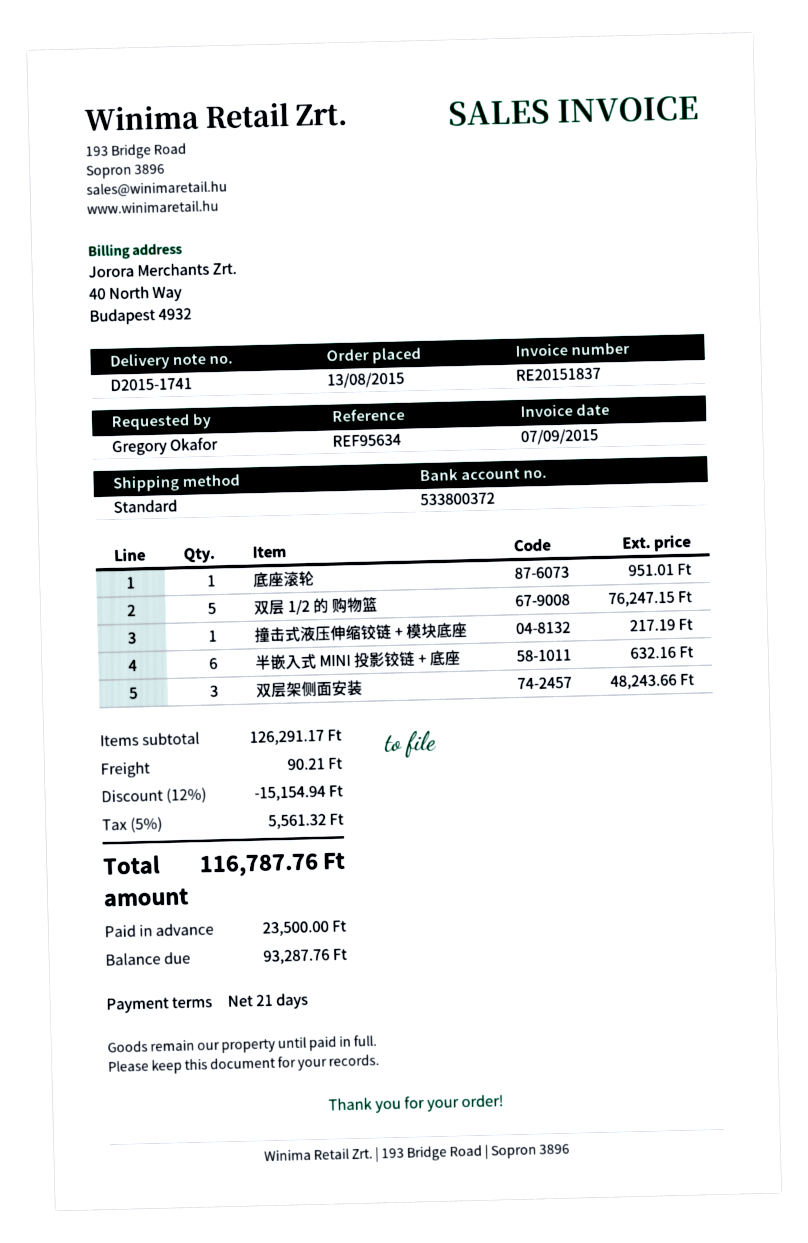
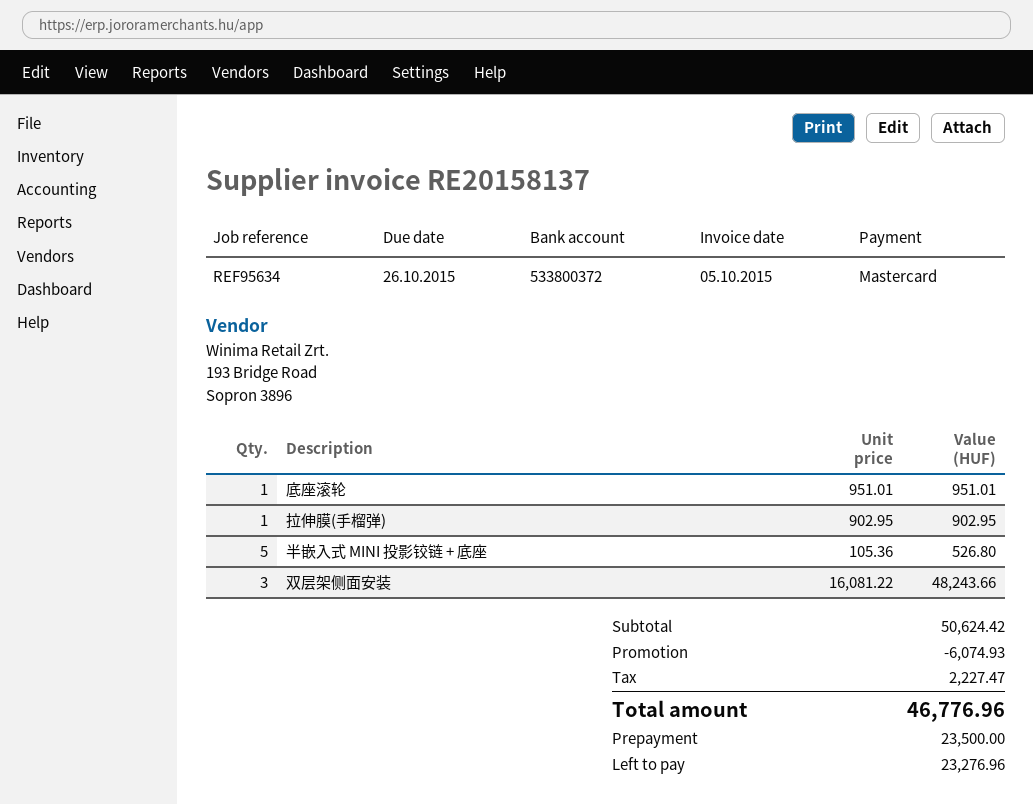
invoice number: RE20151837 -> RE20158137
invoice date: 2015-09-07 -> 2015-10-05
双层 1/2 的 购物篮: 5 for 76247.15 -> none
撞击式液压伸缩铰链 + 模块底座: 1 for 217.19 -> none
半嵌入式 MINI 投影铰链 + 底座: 6 for 632.16 -> 5 for 526.80
拉伸膜(手榴弹): none -> 1 for 902.95
subtotal: 126291.17 -> 50624.42
discount: 15154.94 -> 6074.93
shipping: 90.21 -> none
tax: 5561.32 -> 2227.47
total: 116787.76 -> 46776.96
balance: 93287.76 -> 23276.96

